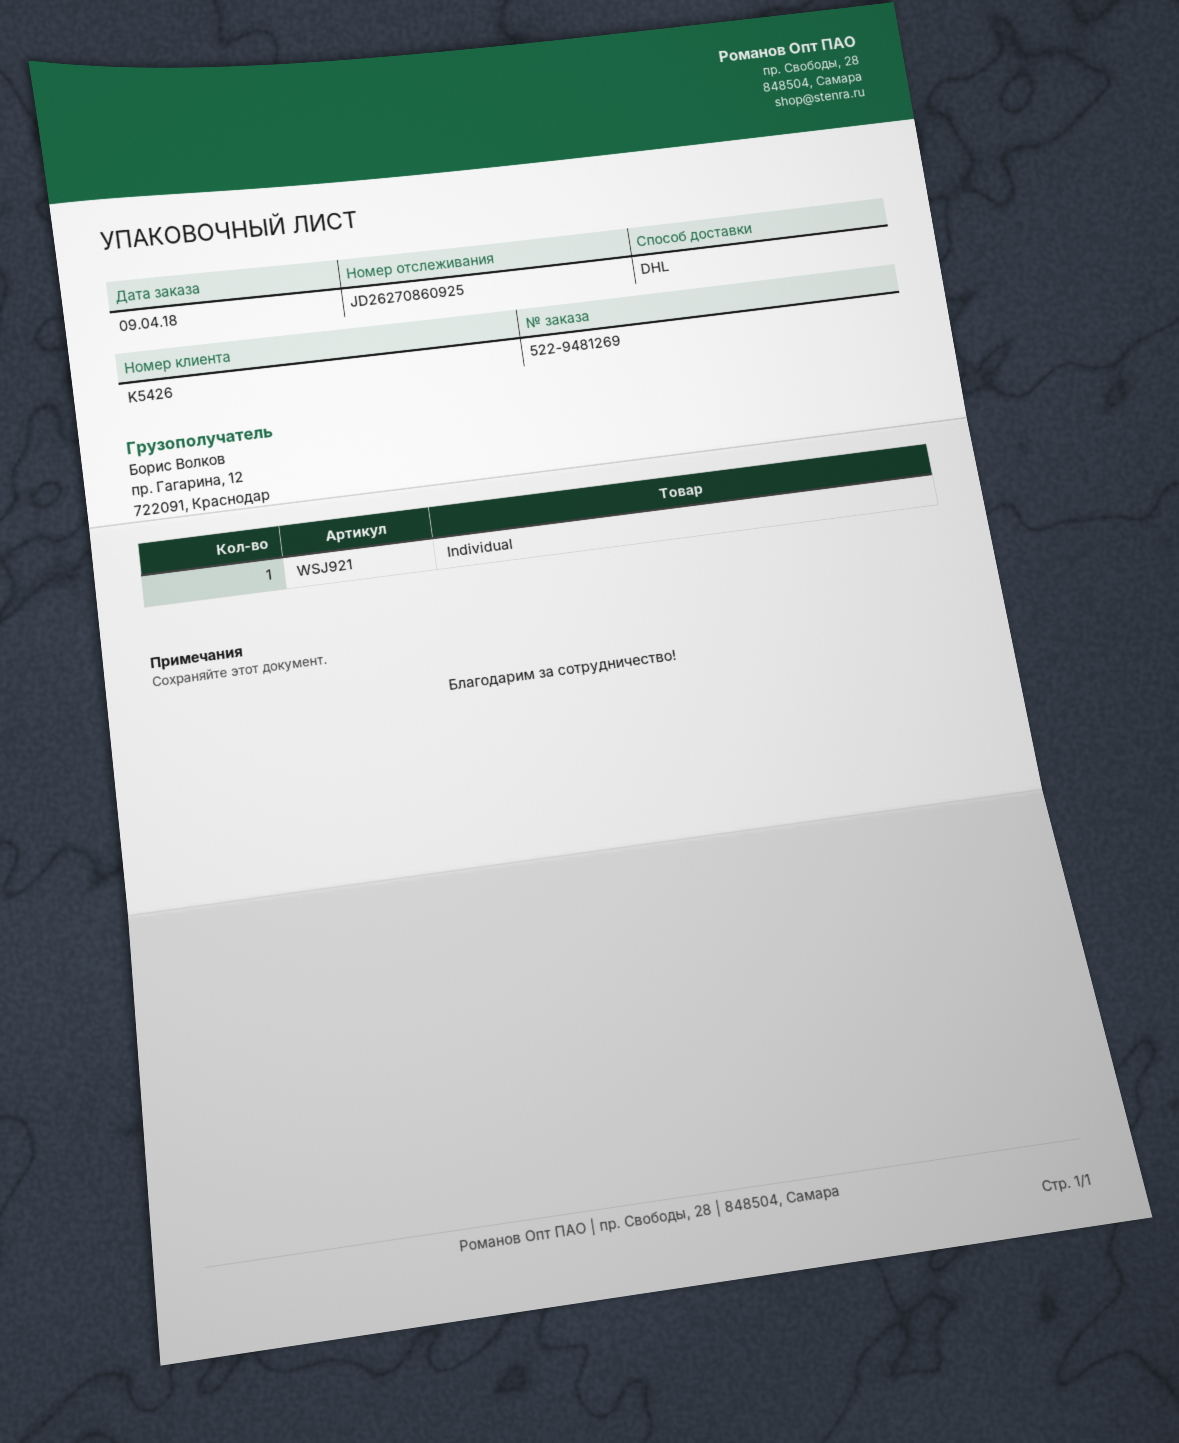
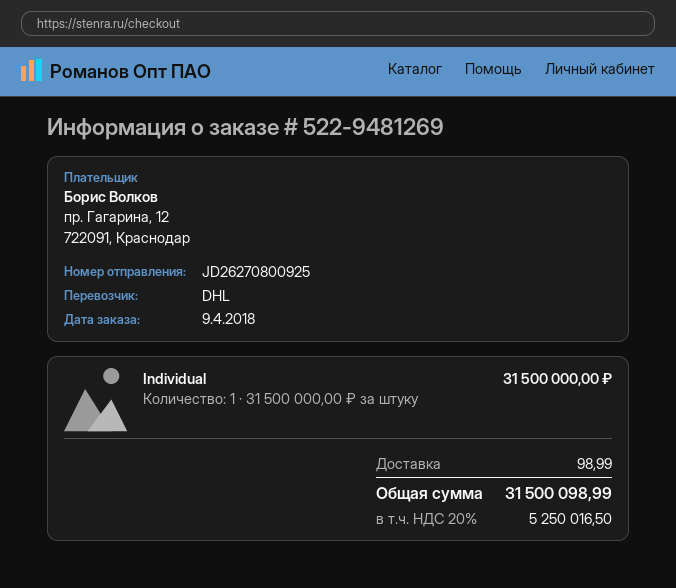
tracking number: JD26270860925 -> JD26270800925

